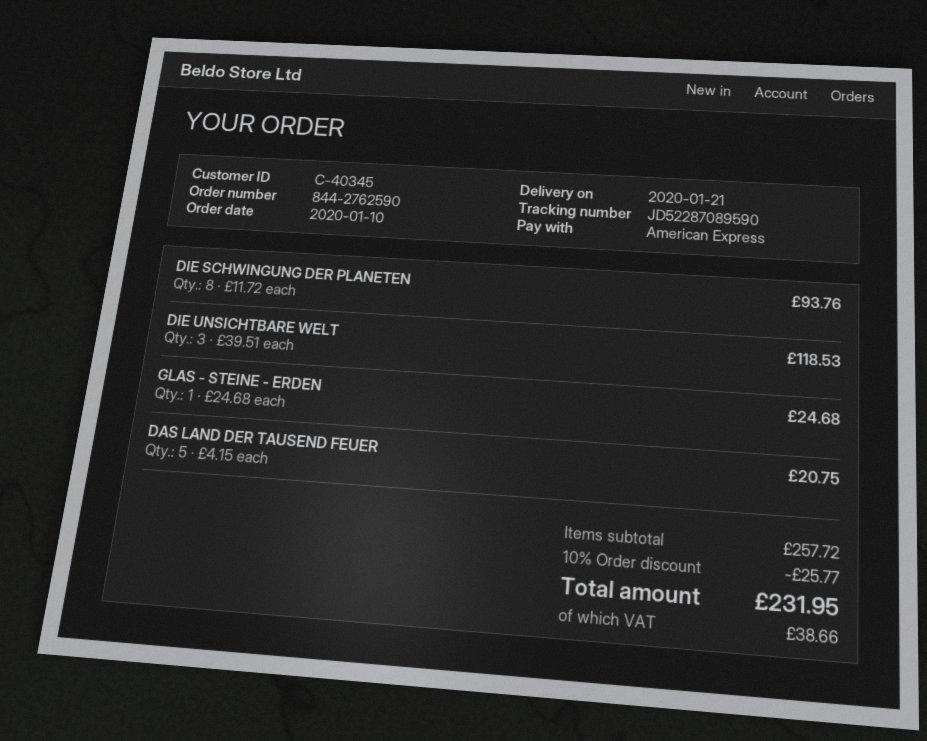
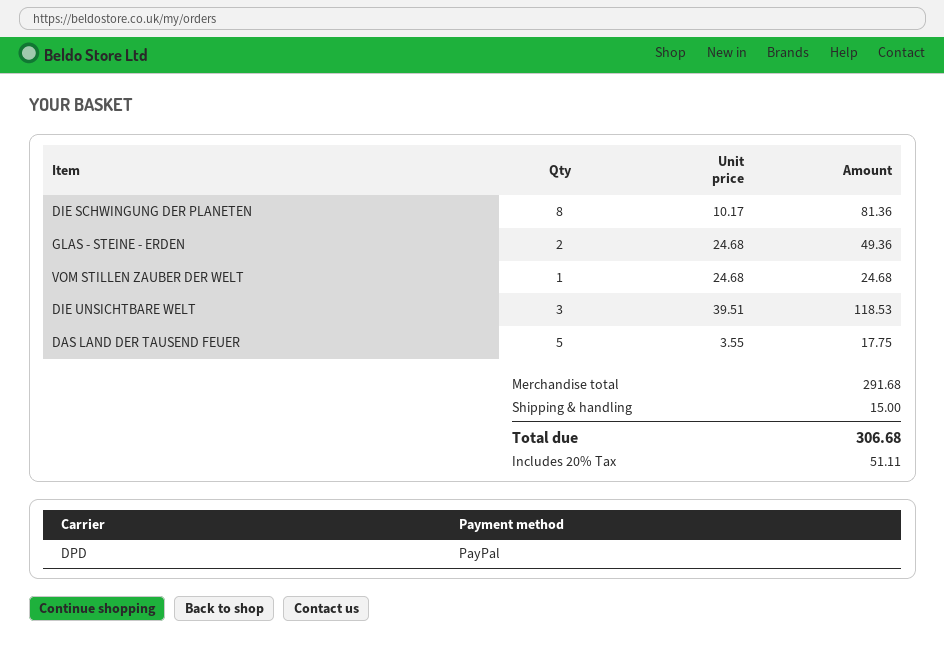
payment method: American Express -> PayPal
DIE SCHWINGUNG DER PLANETEN: 8 x 11.72 = 93.76 -> 8 x 10.17 = 81.36
GLAS - STEINE - ERDEN: 1 x 24.68 = 24.68 -> 2 x 24.68 = 49.36
DAS LAND DER TAUSEND FEUER: 5 x 4.15 = 20.75 -> 5 x 3.55 = 17.75
VOM STILLEN ZAUBER DER WELT: none -> 1 x 24.68 = 24.68
subtotal: 257.72 -> 291.68
discount: 10% = 25.77 -> none
shipping: none -> 15.00
tax: 38.66 -> 51.11
total: 231.95 -> 306.68

